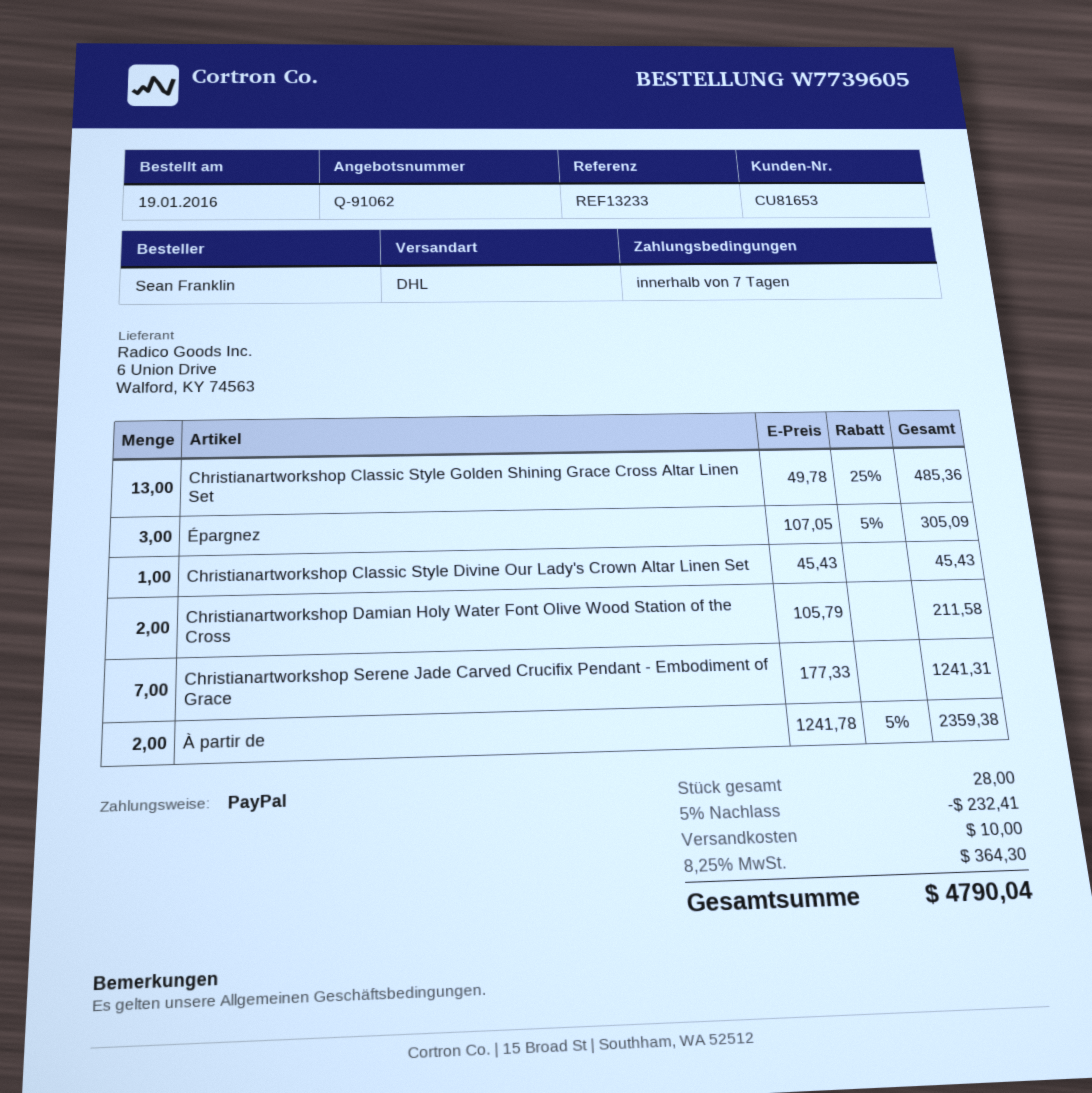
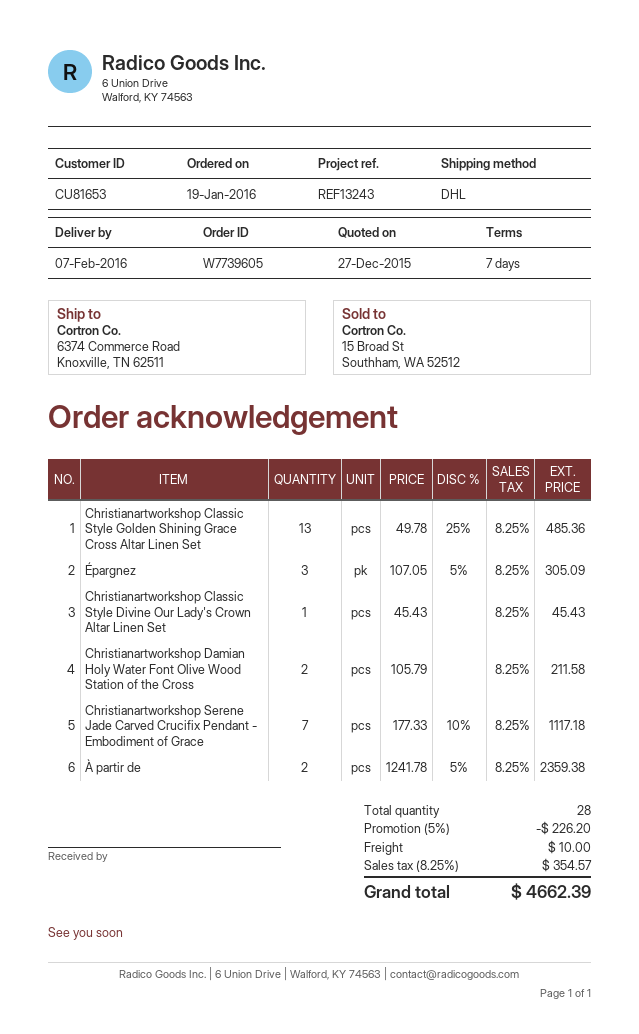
reference: REF13233 -> REF13243
Christianartworkshop Serene Jade Carved Crucifix Pendant - Embodiment of Grace: 7 x 177.33 = 1241.31 -> 7 x 177.33 - 10% = 1117.18
discount: 5% = 232.41 -> 5% = 226.20
tax: 8.25% = 364.30 -> 8.25% = 354.57
total: 4790.04 -> 4662.39

